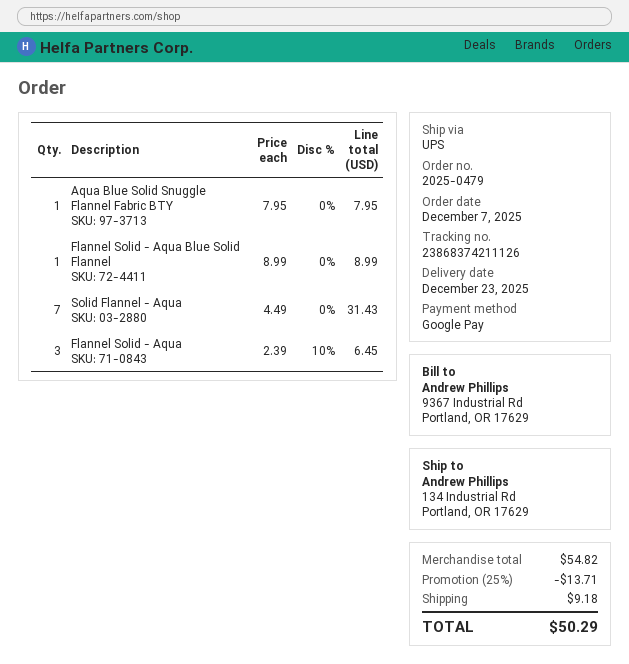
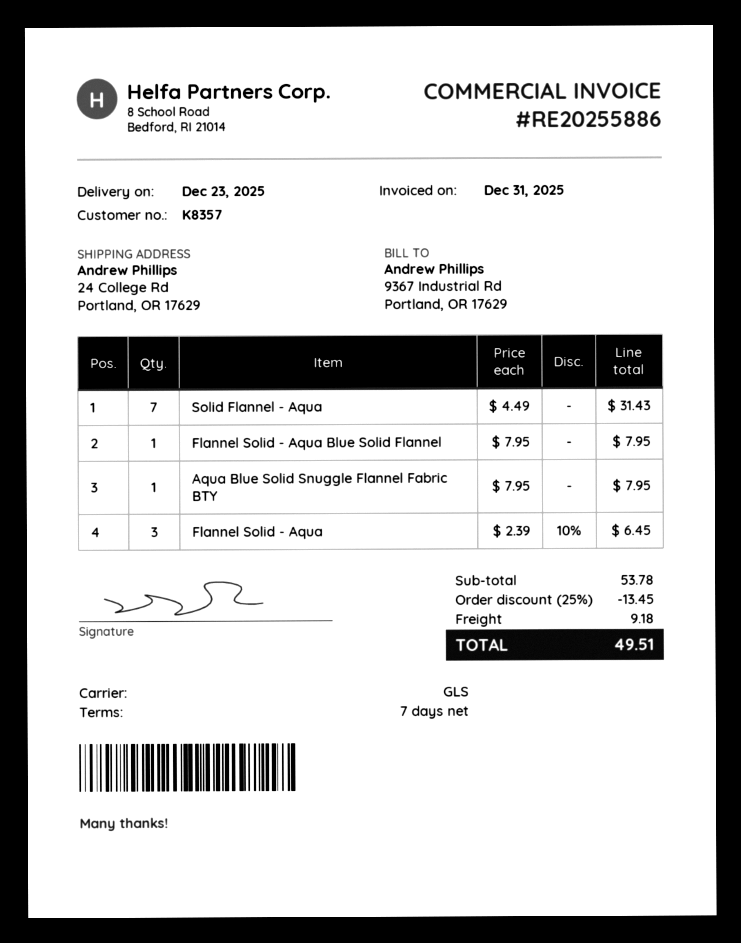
shipping method: UPS -> GLS
ship to: 134 Industrial Rd, Portland, OR 17629 -> 24 College Rd, Portland, OR 17629
Flannel Solid - Aqua Blue Solid Flannel: 1 x 8.99 = 8.99 -> 1 x 7.95 = 7.95
subtotal: 54.82 -> 53.78
discount: 25% = 13.71 -> 25% = 13.45
total: 50.29 -> 49.51

